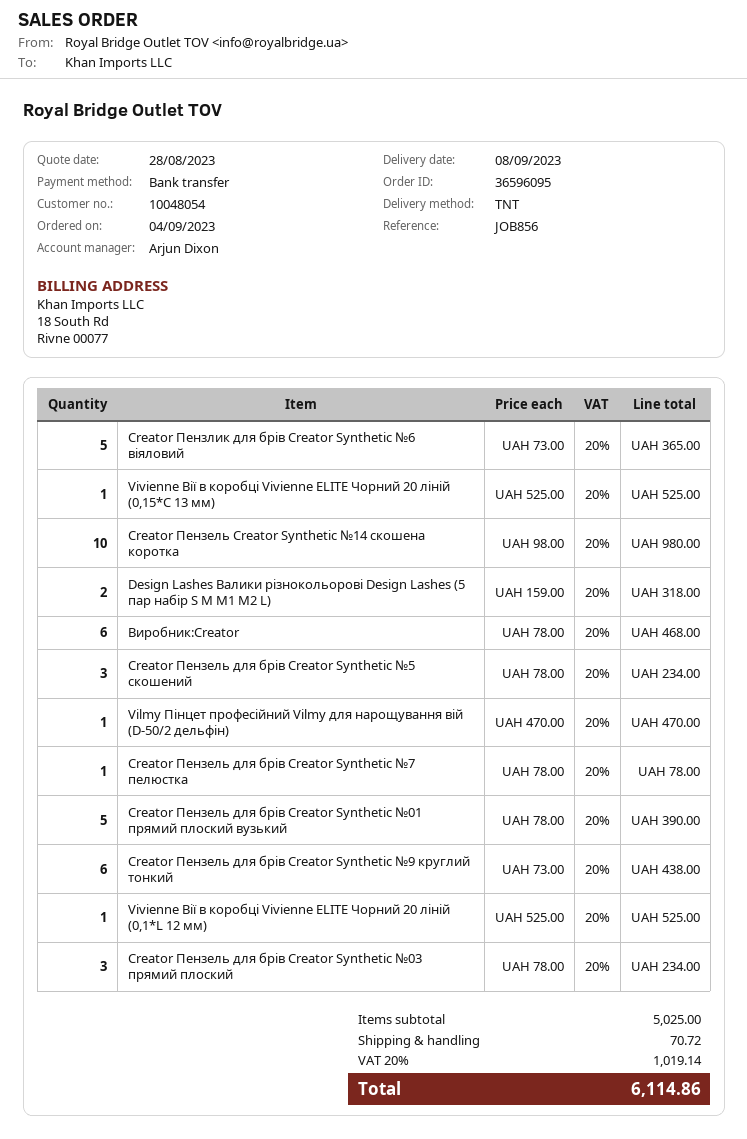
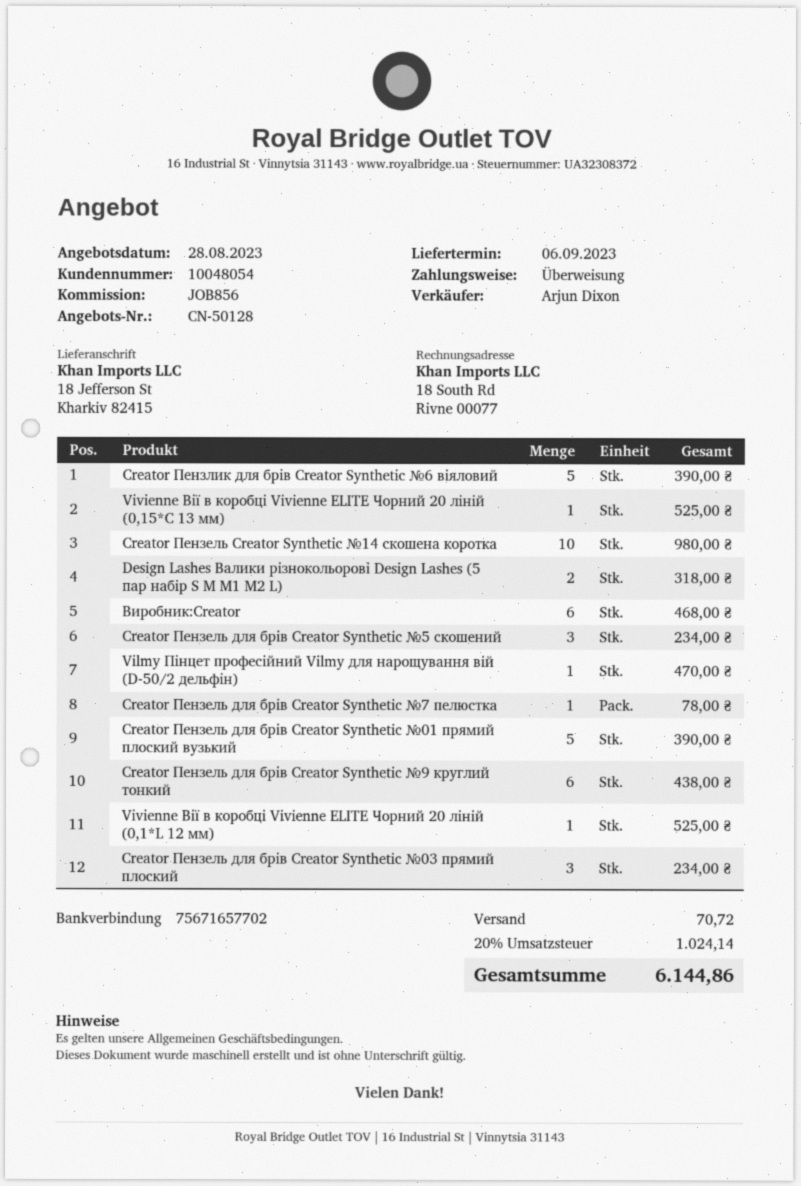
delivery date: 2023-09-08 -> 2023-09-06
Creator Пензлик для брів Creator Synthetic №6 віяловий: 5 for 365.00 -> 5 for 390.00
tax: 20% = 1019.14 -> 20% = 1024.14
total: 6114.86 -> 6144.86

